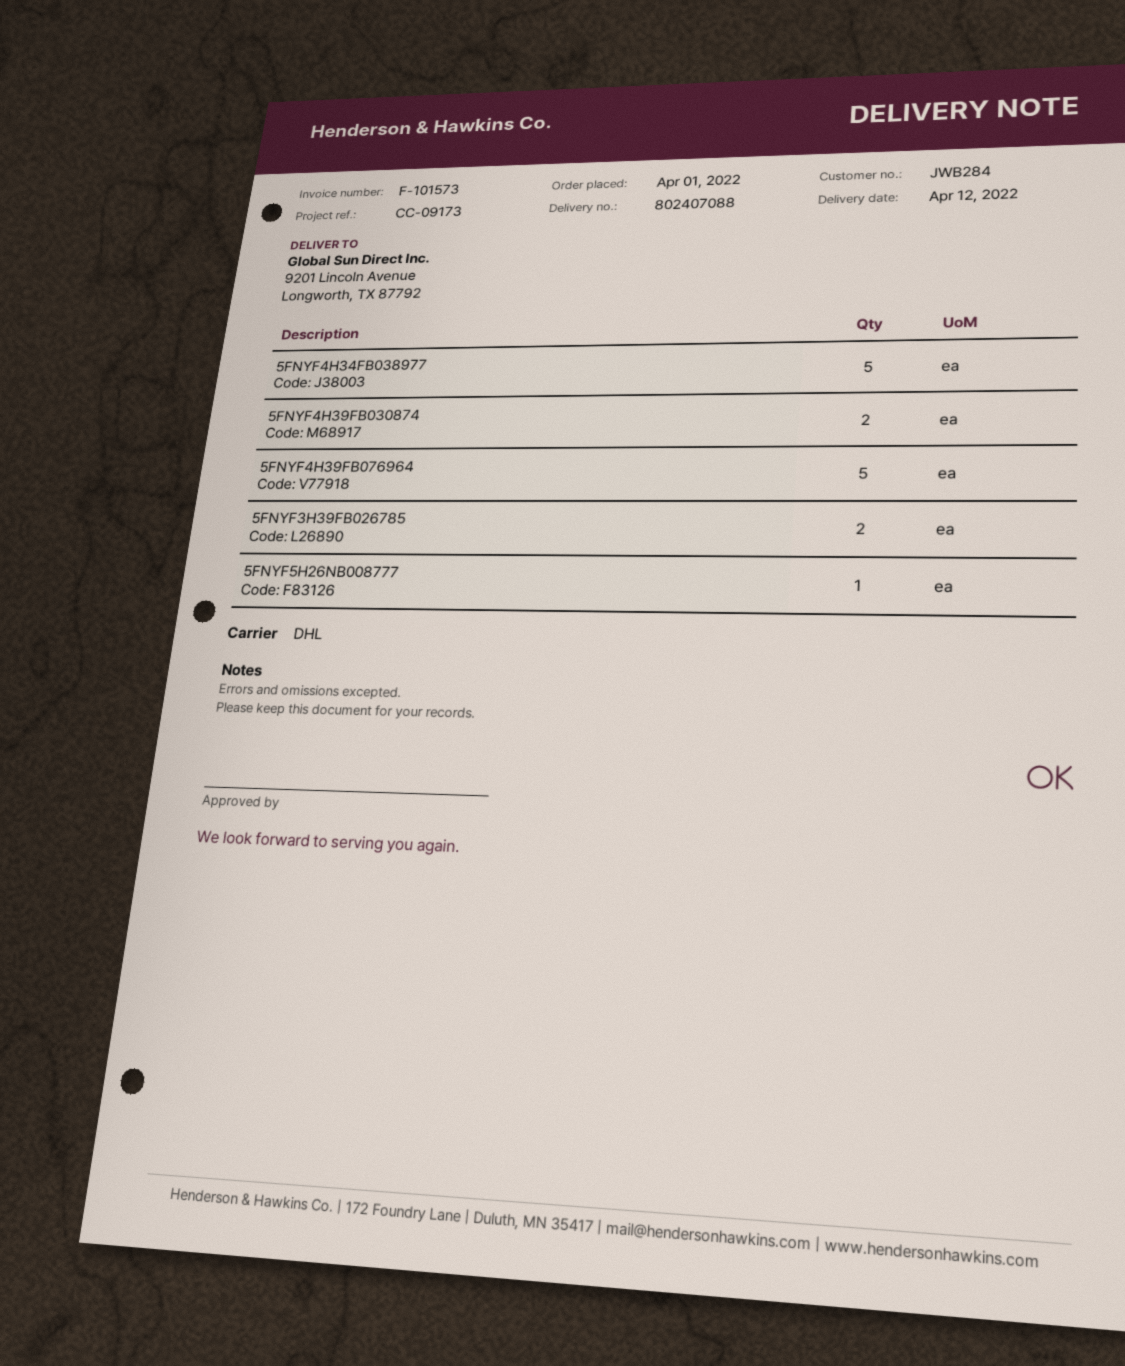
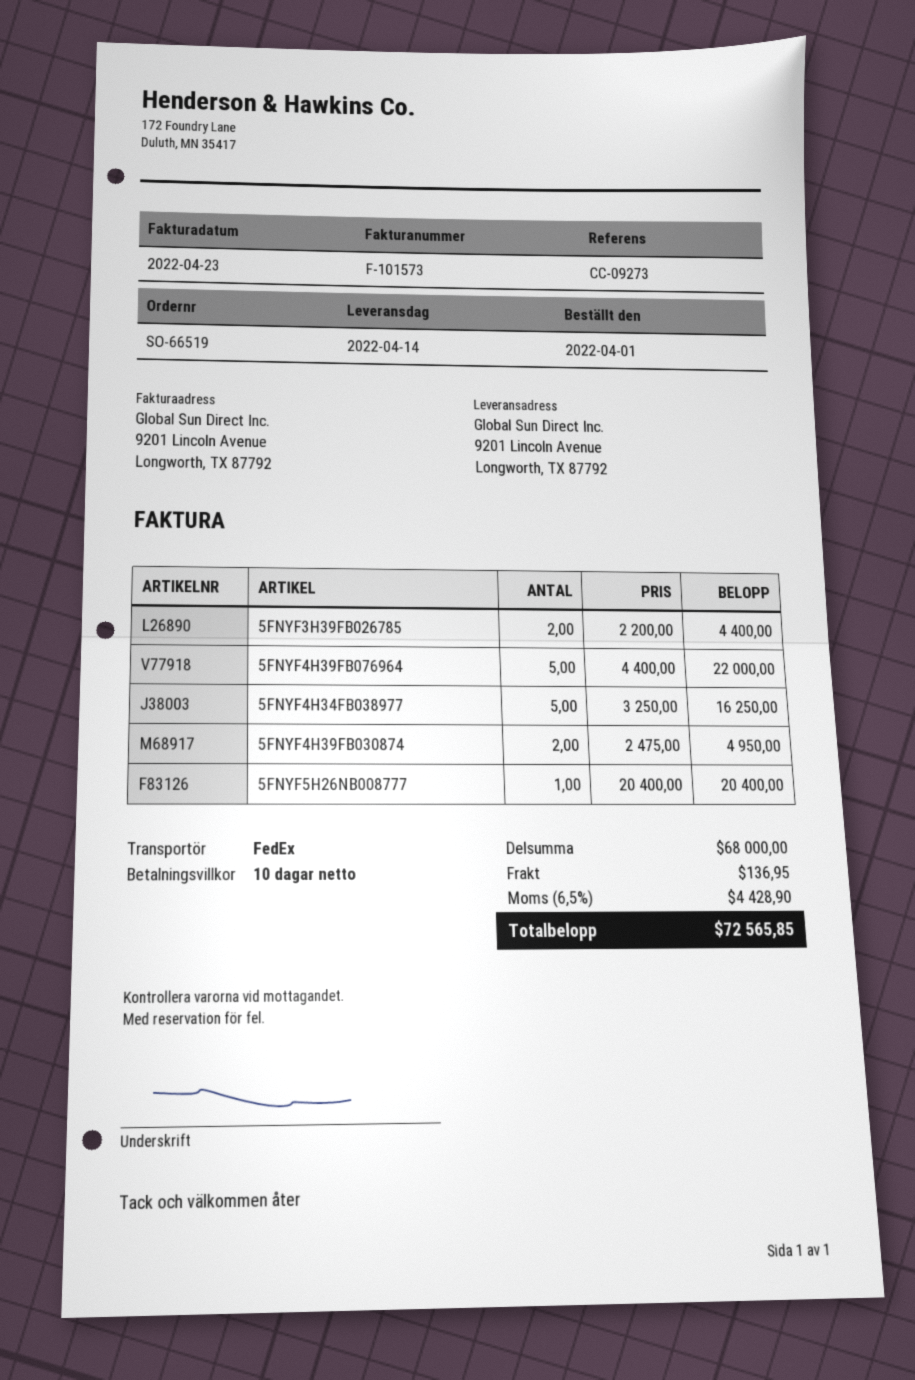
delivery date: 2022-04-12 -> 2022-04-14
reference: CC-09173 -> CC-09273
shipping method: DHL -> FedEx

